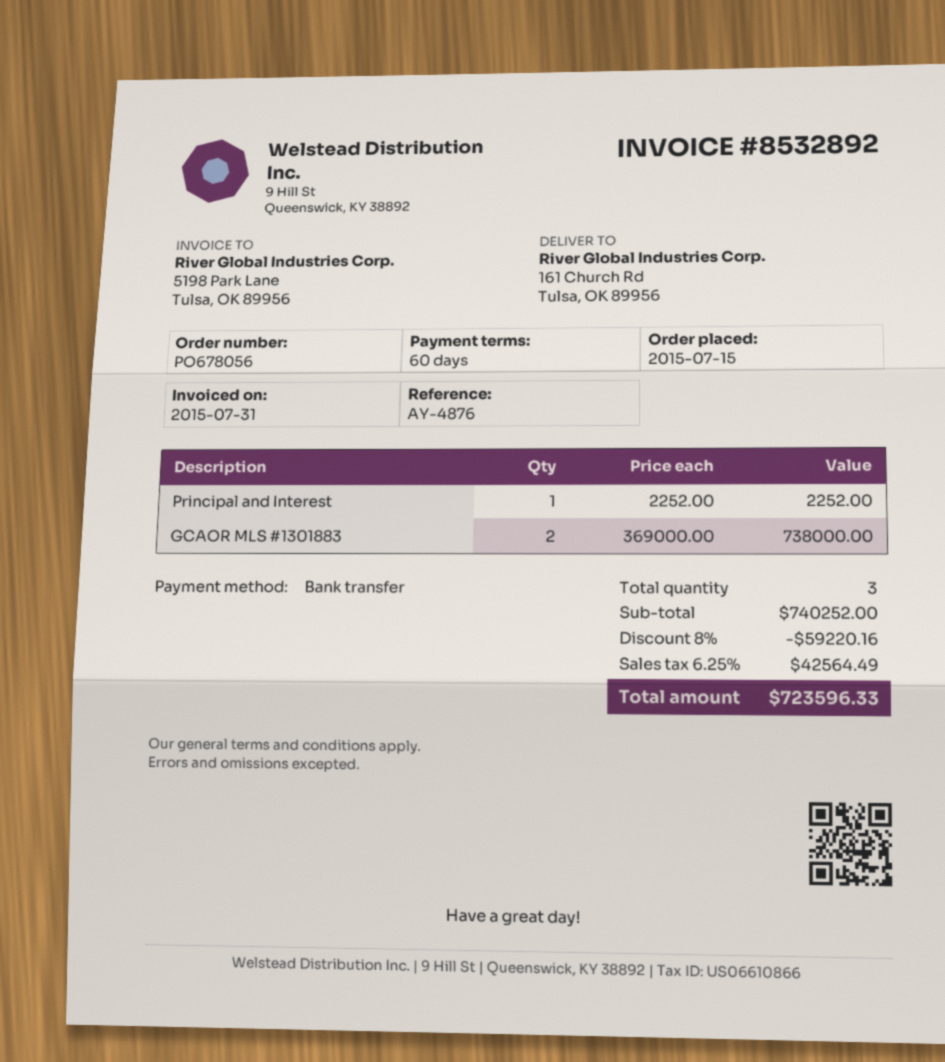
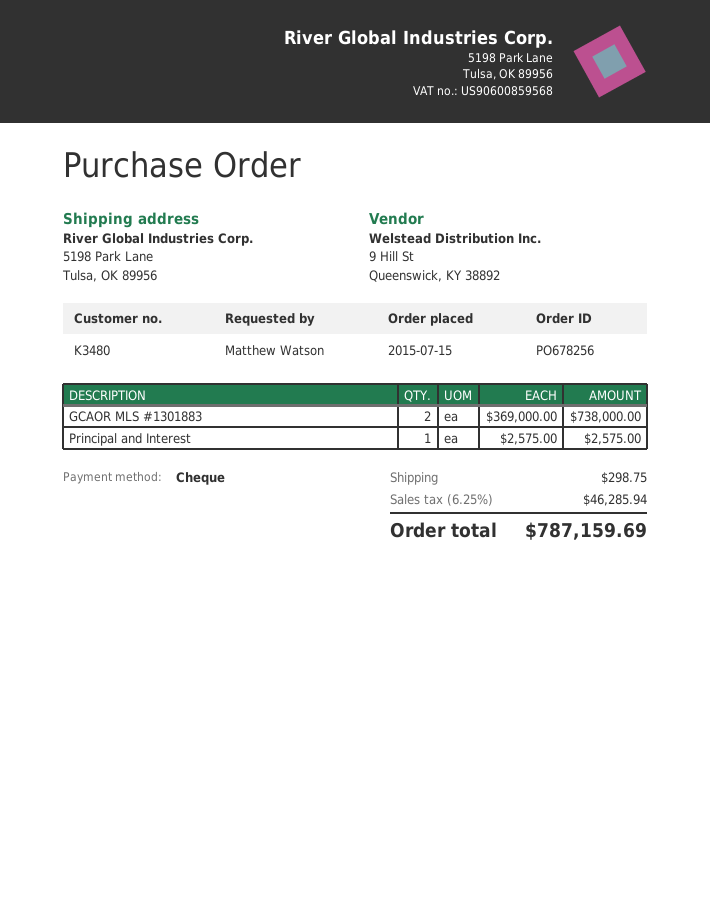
order number: PO678056 -> PO678256
payment method: bank transfer -> cheque
ship to: 161 Church Rd, Tulsa, OK 89956 -> 5198 Park Lane, Tulsa, OK 89956
Principal and Interest: 1 x 2252.00 = 2252.00 -> 1 x 2575.00 = 2575.00
discount: 8% = 59220.16 -> none
shipping: none -> 298.75
tax: 6.25% = 42564.49 -> 6.25% = 46285.94
total: 723596.33 -> 787159.69

